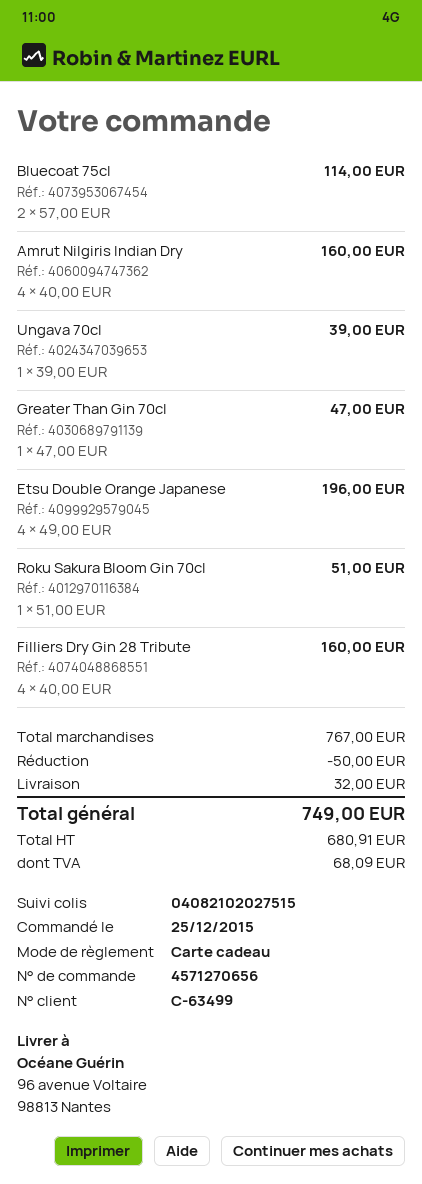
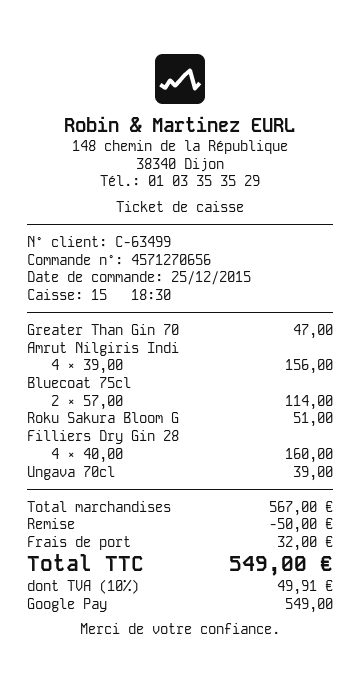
payment method: gift card -> Google Pay
Amrut Nilgiris Indian Dry: 4 x 40.00 = 160.00 -> 4 x 39.00 = 156.00
Etsu Double Orange Japanese: 4 x 49.00 = 196.00 -> none
subtotal: 767.00 -> 567.00
tax: 68.09 -> 49.91
total: 749.00 -> 549.00

